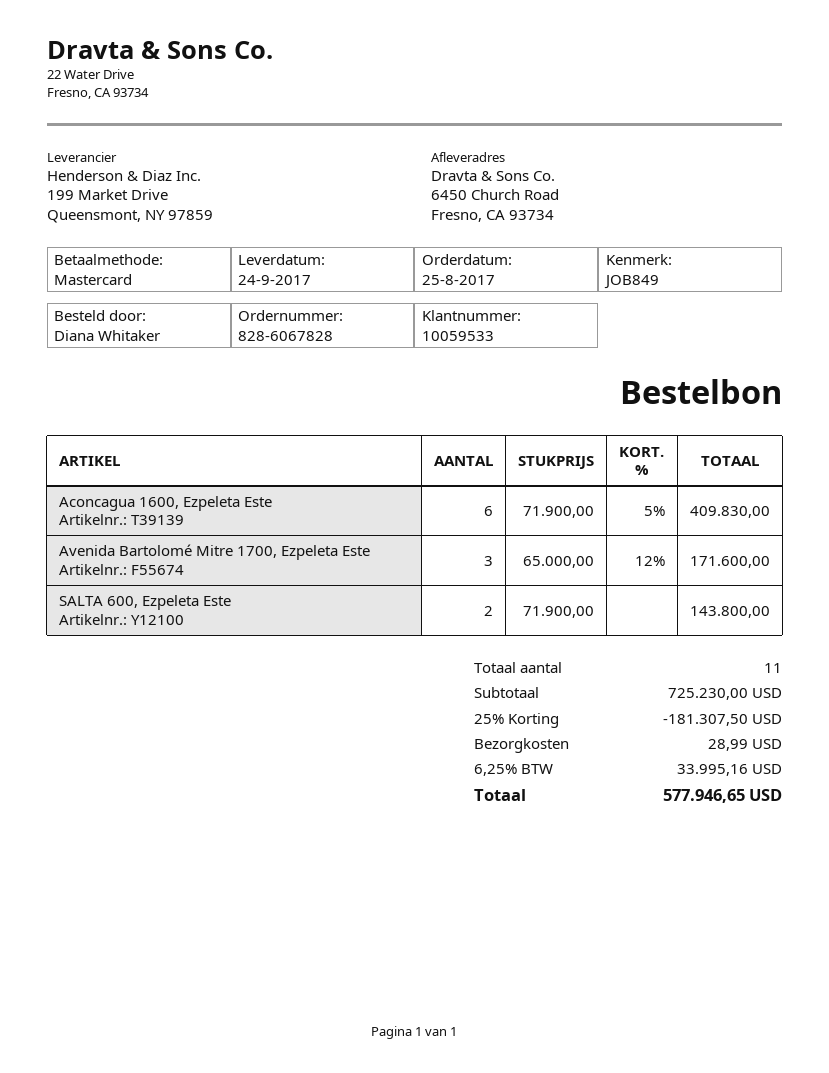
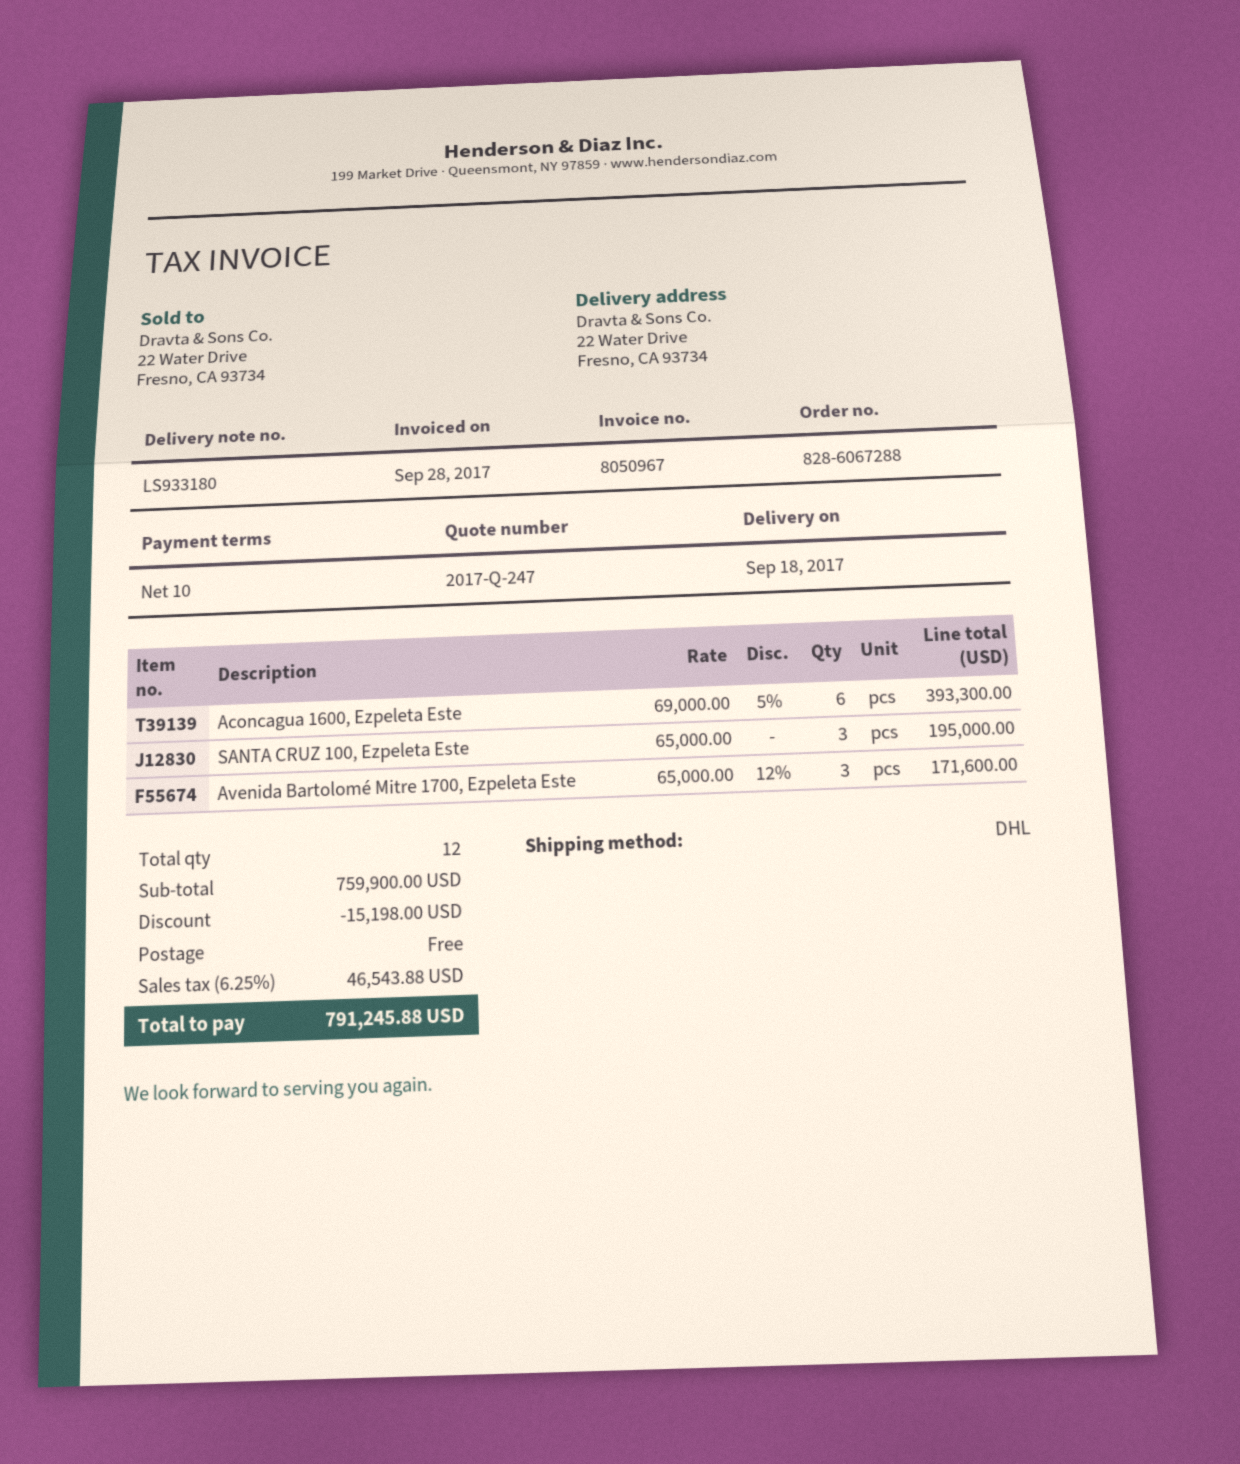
order number: 828-6067828 -> 828-6067288
delivery date: 2017-09-24 -> 2017-09-18
ship to: 6450 Church Road, Fresno, CA 93734 -> 22 Water Drive, Fresno, CA 93734
Aconcagua 1600, Ezpeleta Este: 6 x 71900.00 - 5% = 409830.00 -> 6 x 69000.00 - 5% = 393300.00
SALTA 600, Ezpeleta Este: 2 x 71900.00 = 143800.00 -> none
SANTA CRUZ 100, Ezpeleta Este: none -> 3 x 65000.00 = 195000.00
total quantity: 11 -> 12
subtotal: 725230.00 -> 759900.00
discount: 181307.50 -> 15198.00
shipping: 28.99 -> 0.00
tax: 6.25% = 33995.16 -> 6.25% = 46543.88
total: 577946.65 -> 791245.88

